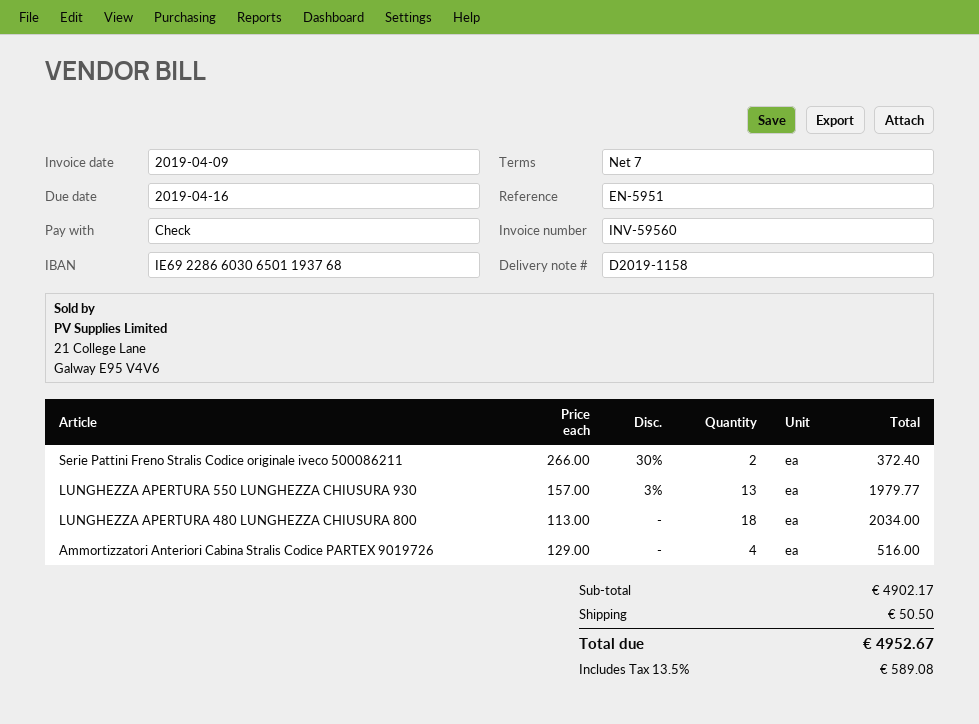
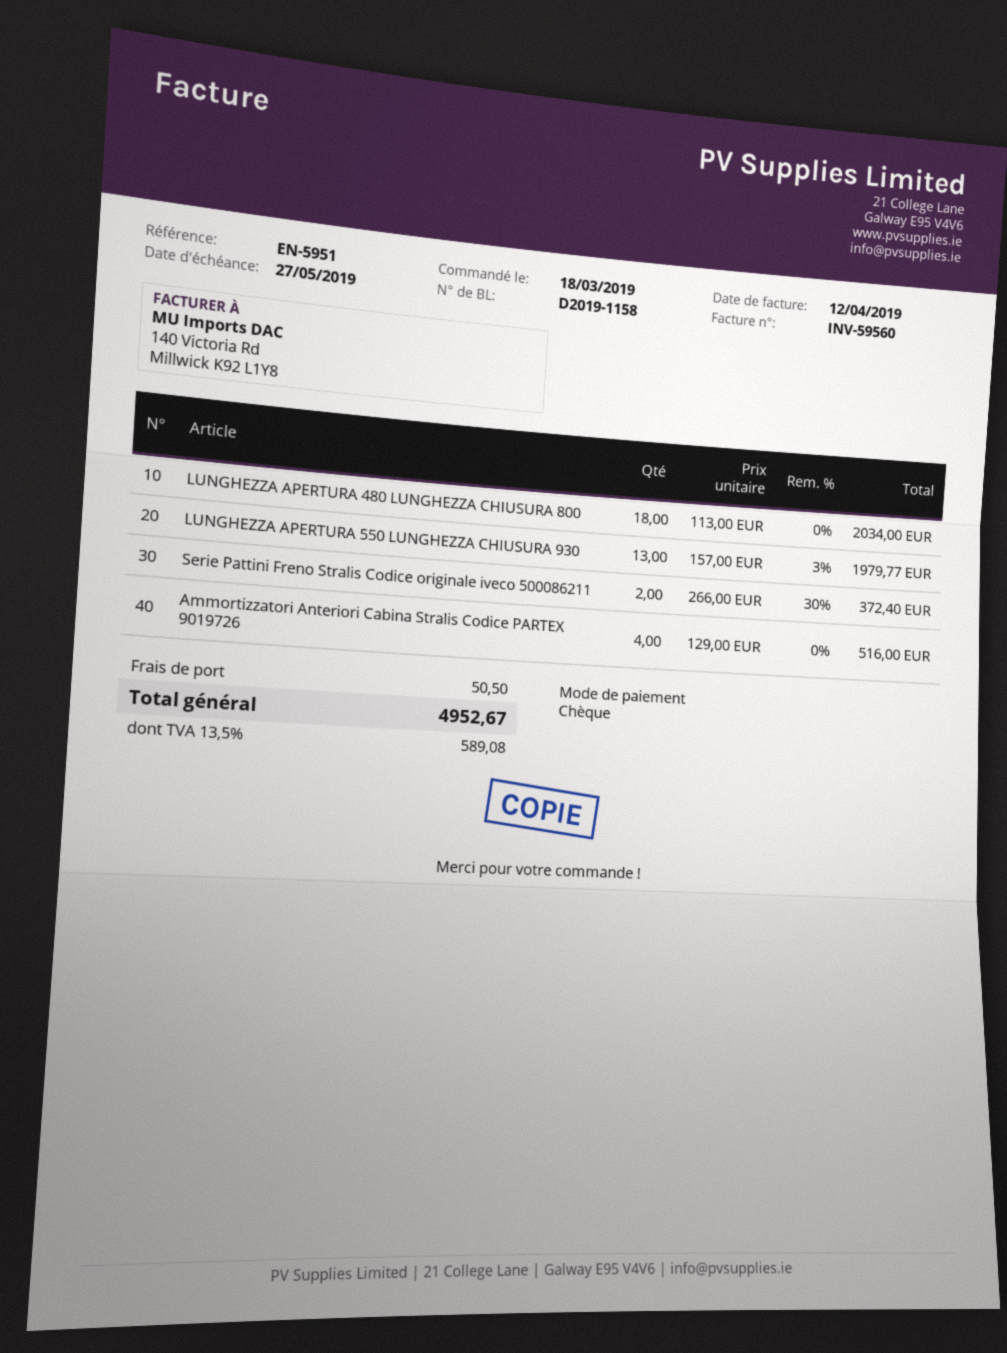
invoice date: 2019-04-09 -> 2019-04-12
due date: 2019-04-16 -> 2019-05-27

